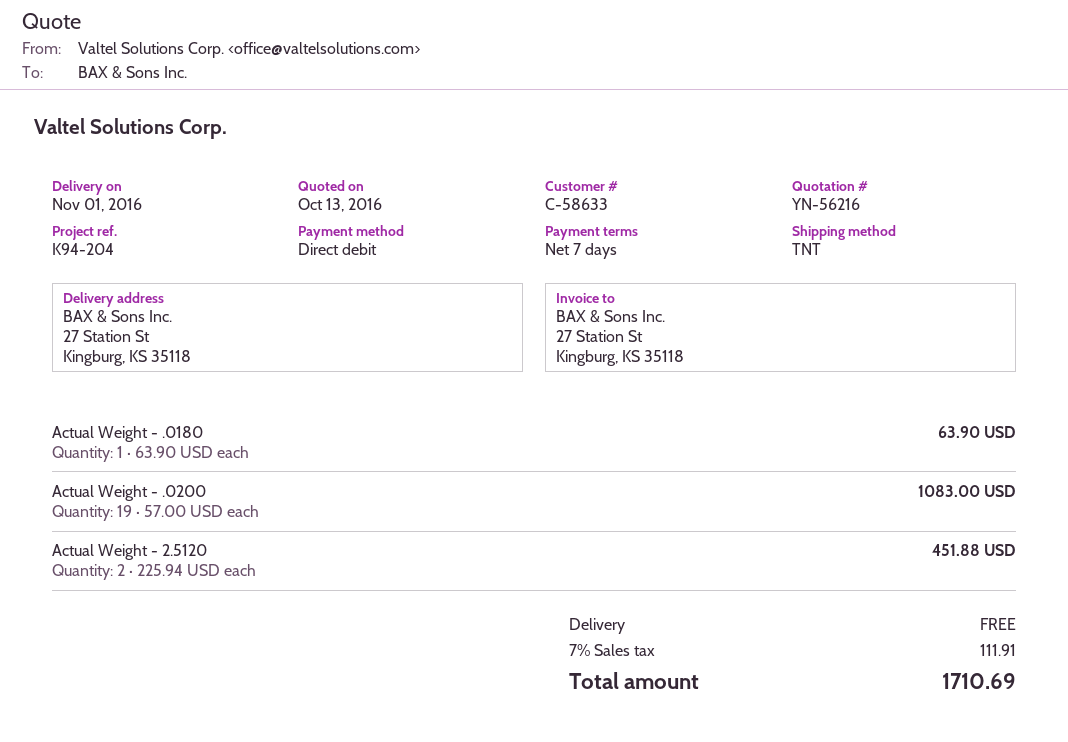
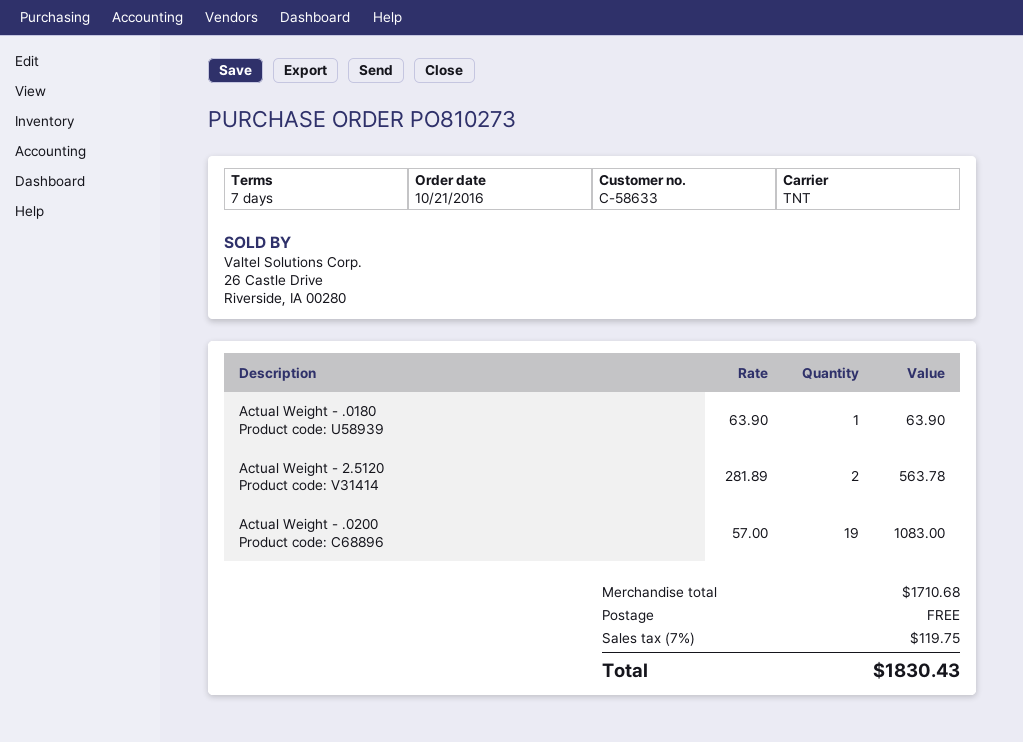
Actual Weight - 2.5120: 2 x 225.94 = 451.88 -> 2 x 281.89 = 563.78
tax: 7% = 111.91 -> 7% = 119.75
total: 1710.69 -> 1830.43

